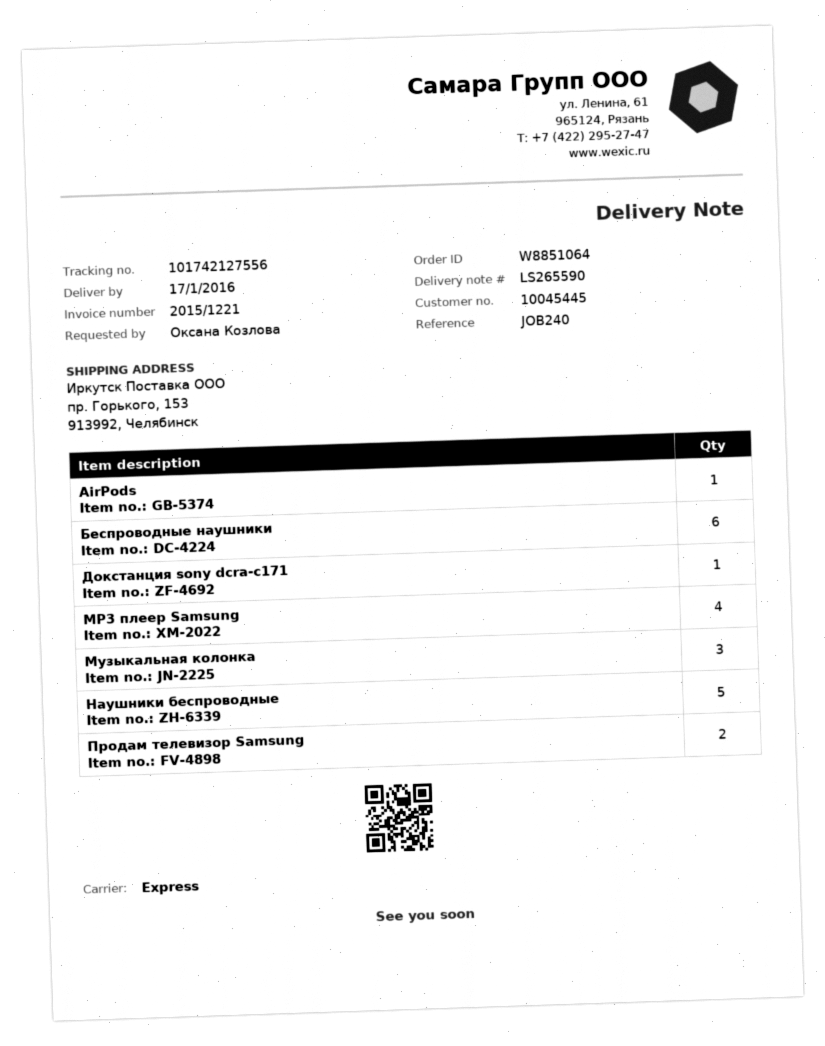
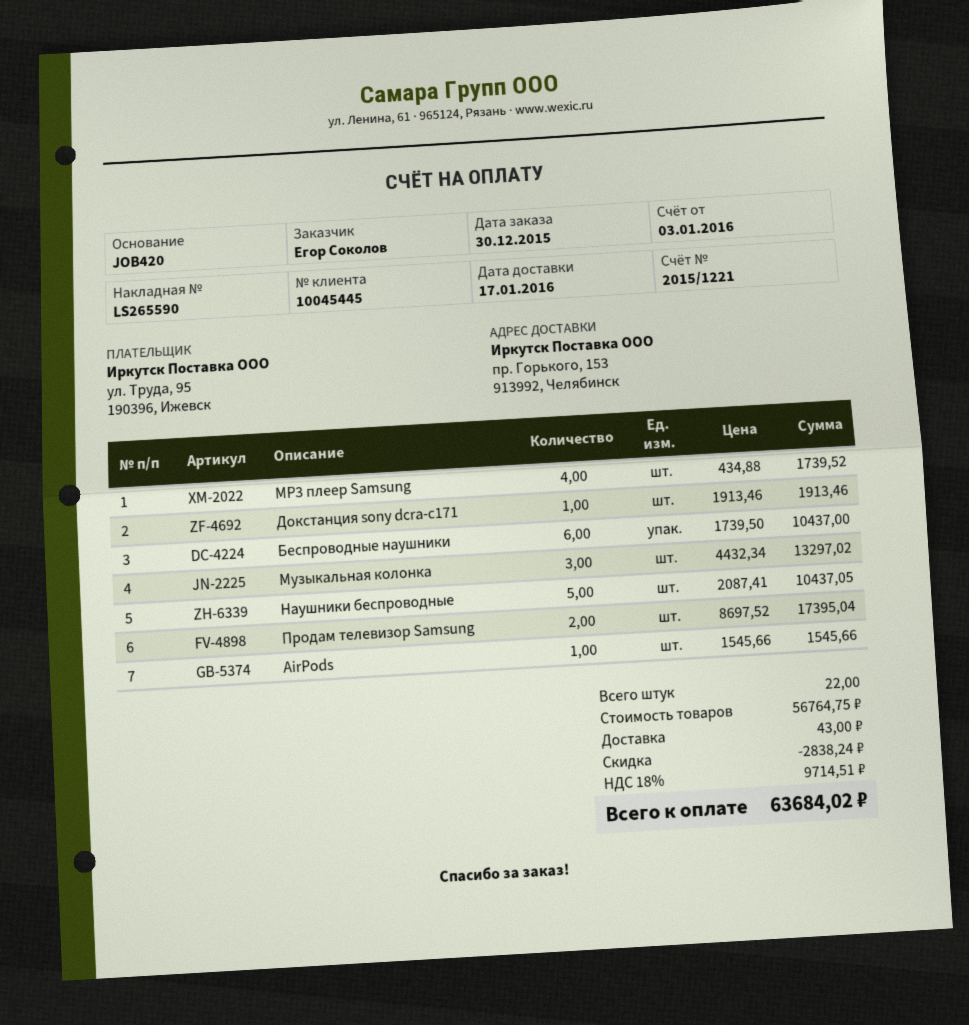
reference: JOB240 -> JOB420
ordered by: Оксана Козлова -> Егор Соколов

